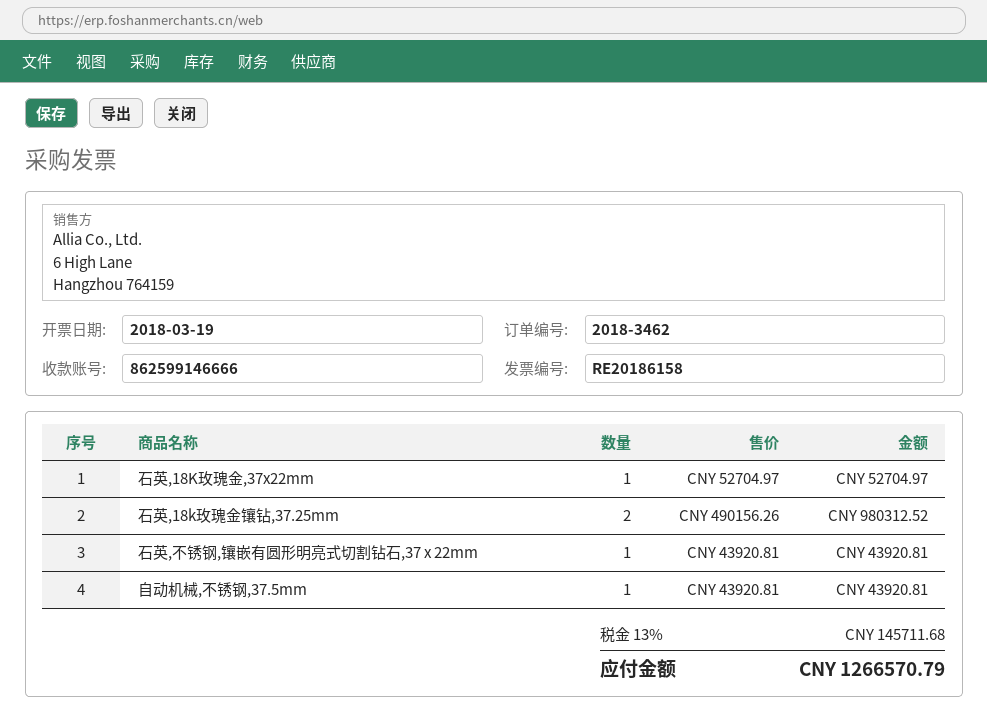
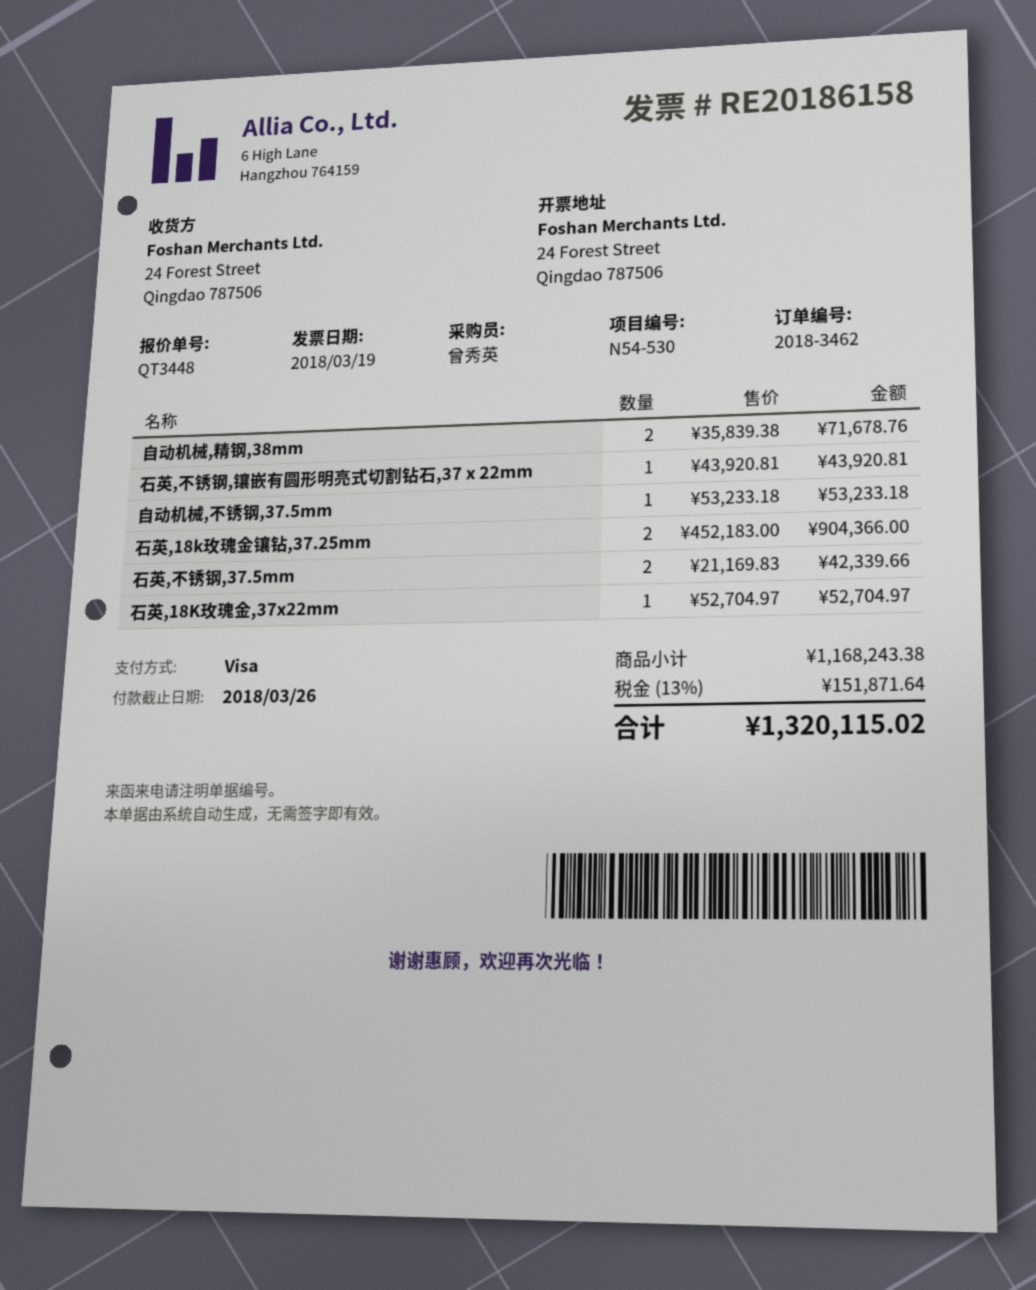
石英,18k玫瑰金镶钻,37.25mm: 2 x 490156.26 = 980312.52 -> 2 x 452183.00 = 904366.00
自动机械,不锈钢,37.5mm: 1 x 43920.81 = 43920.81 -> 1 x 53233.18 = 53233.18
自动机械,精钢,38mm: none -> 2 x 35839.38 = 71678.76
石英,不锈钢,37.5mm: none -> 2 x 21169.83 = 42339.66
tax: 13% = 145711.68 -> 13% = 151871.64
total: 1266570.79 -> 1320115.02

